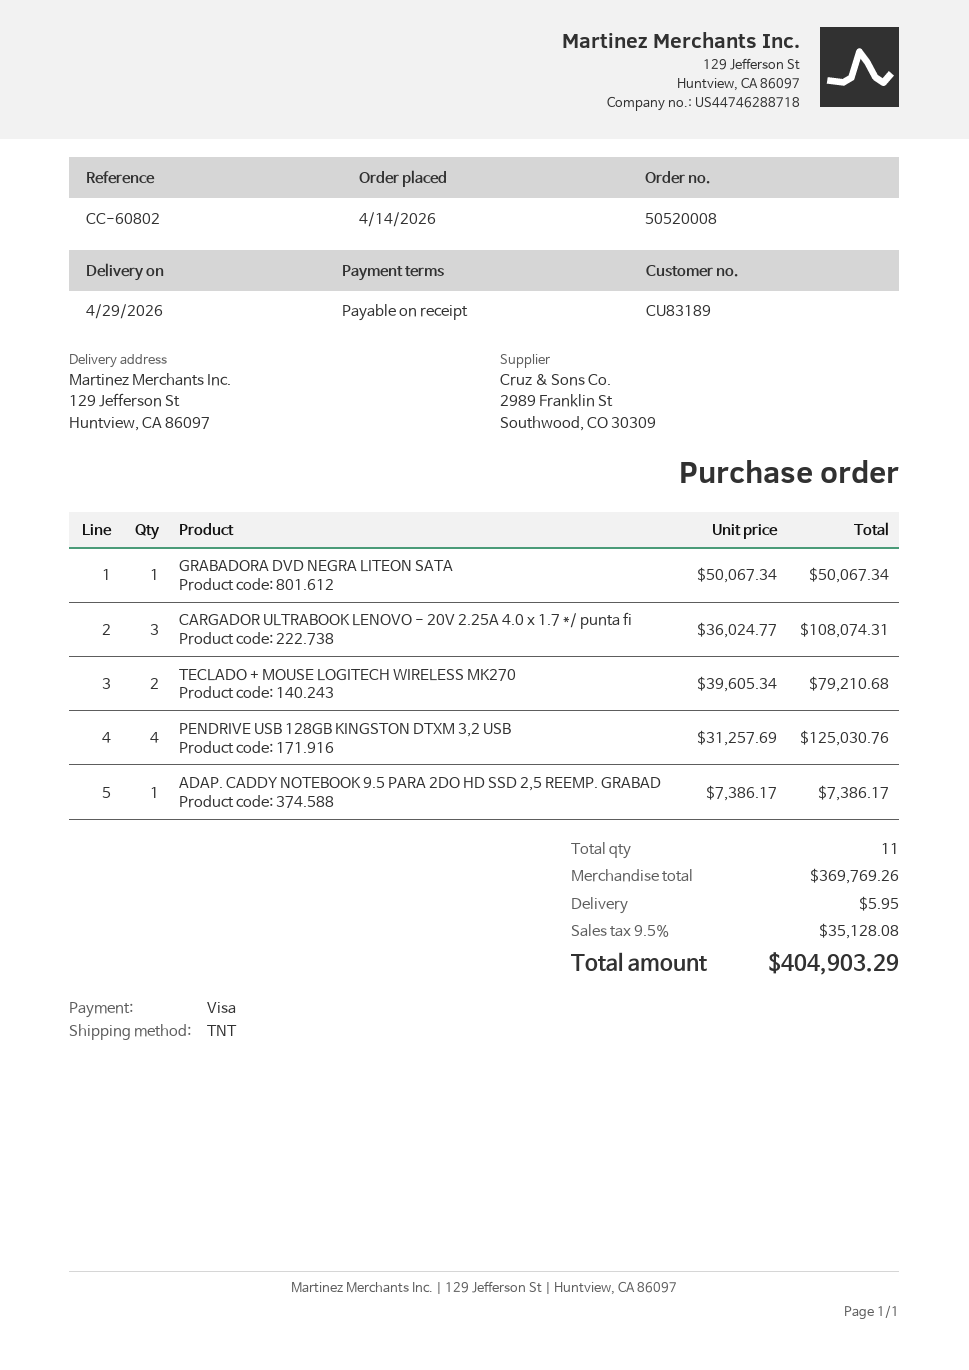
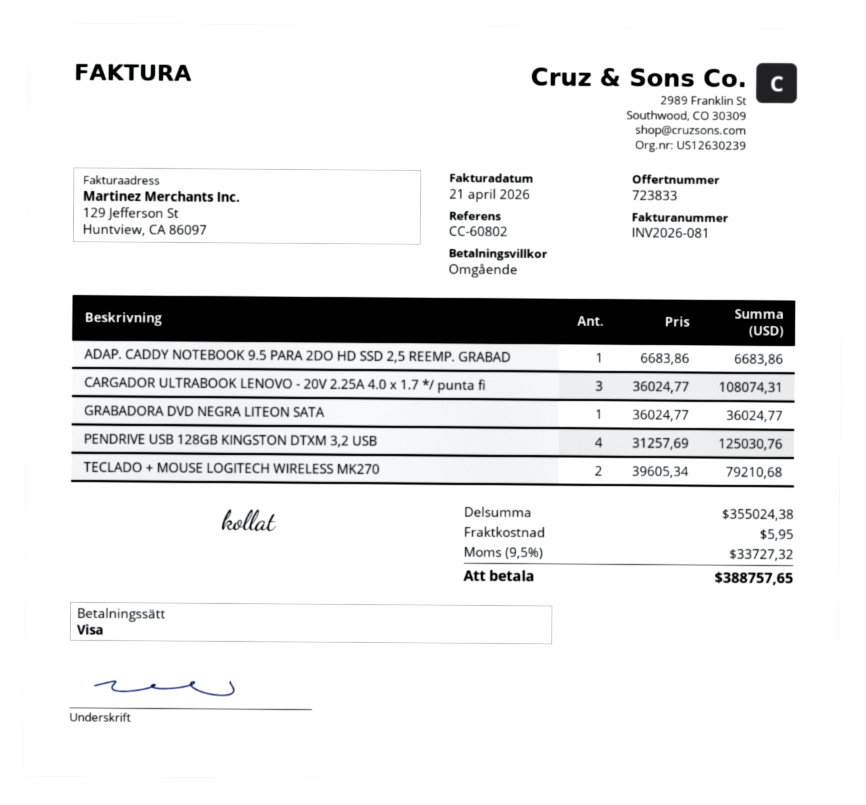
GRABADORA DVD NEGRA LITEON SATA: 1 x 50067.34 = 50067.34 -> 1 x 36024.77 = 36024.77
ADAP. CADDY NOTEBOOK 9.5 PARA 2DO HD SSD 2,5 REEMP. GRABAD: 1 x 7386.17 = 7386.17 -> 1 x 6683.86 = 6683.86
subtotal: 369769.26 -> 355024.38
tax: 9.5% = 35128.08 -> 9.5% = 33727.32
total: 404903.29 -> 388757.65

